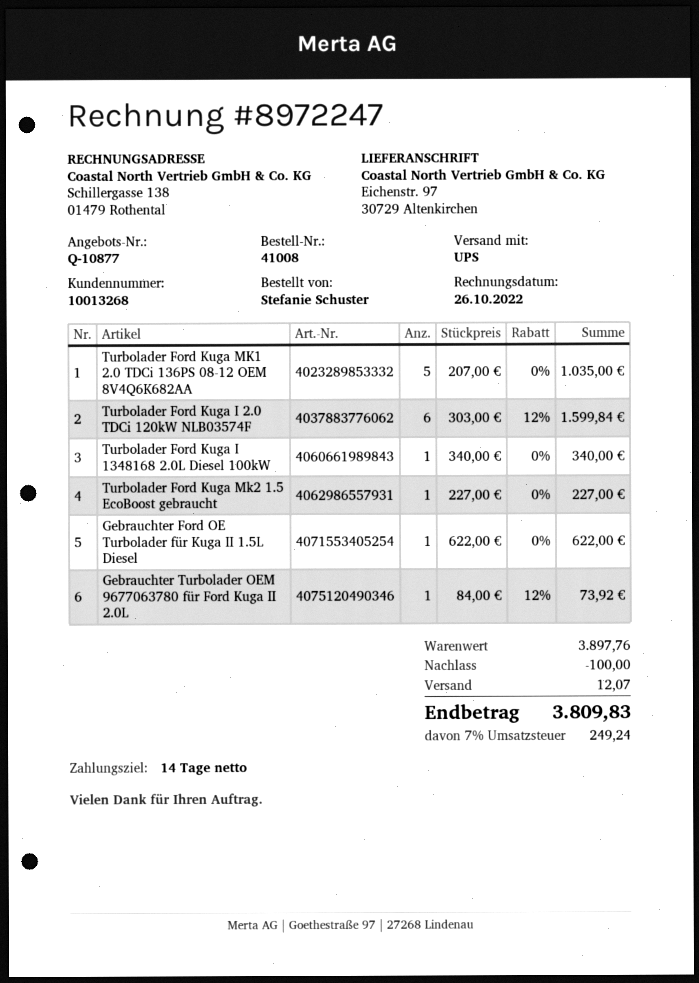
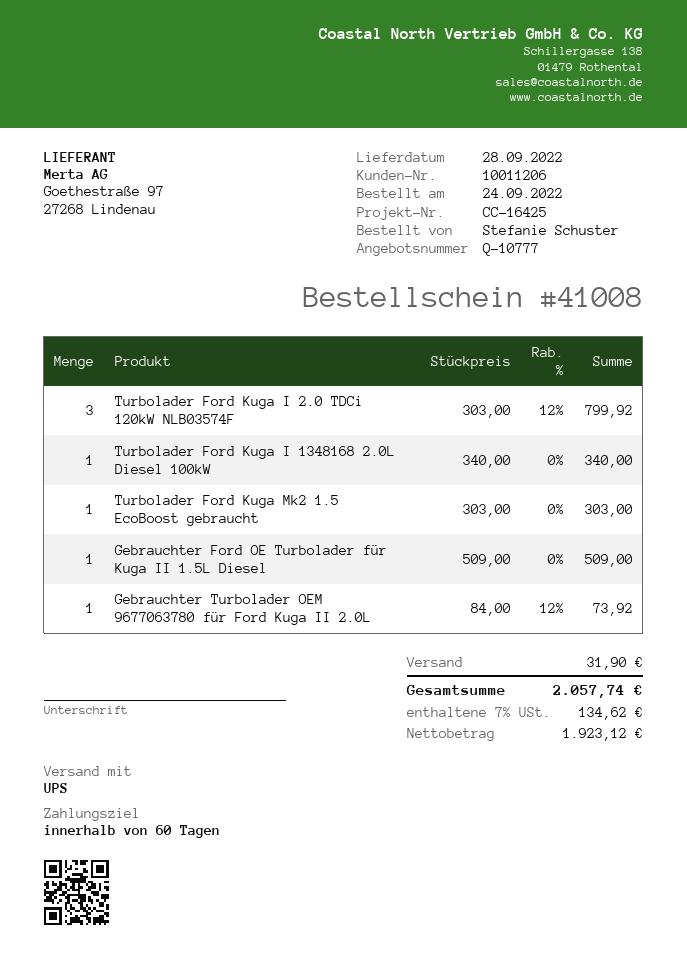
quote number: Q-10877 -> Q-10777
payment terms: 14 days -> 60 days
customer number: 10013268 -> 10011206
Turbolader Ford Kuga MK1 2.0 TDCi 136PS 08-12 OEM 8V4Q6K682AA: 5 x 207.00 = 1035.00 -> none
Turbolader Ford Kuga I 2.0 TDCi 120kW NLB03574F: 6 x 303.00 - 12% = 1599.84 -> 3 x 303.00 - 12% = 799.92
Turbolader Ford Kuga Mk2 1.5 EcoBoost gebraucht: 1 x 227.00 = 227.00 -> 1 x 303.00 = 303.00
Gebrauchter Ford OE Turbolader für Kuga II 1.5L Diesel: 1 x 622.00 = 622.00 -> 1 x 509.00 = 509.00
discount: 100.00 -> none
shipping: 12.07 -> 31.90
tax: 7% = 249.24 -> 7% = 134.62
total: 3809.83 -> 2057.74

